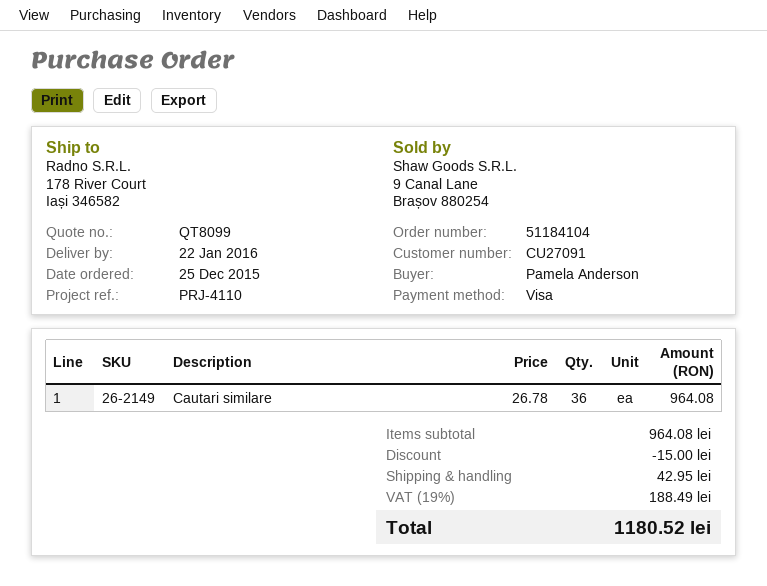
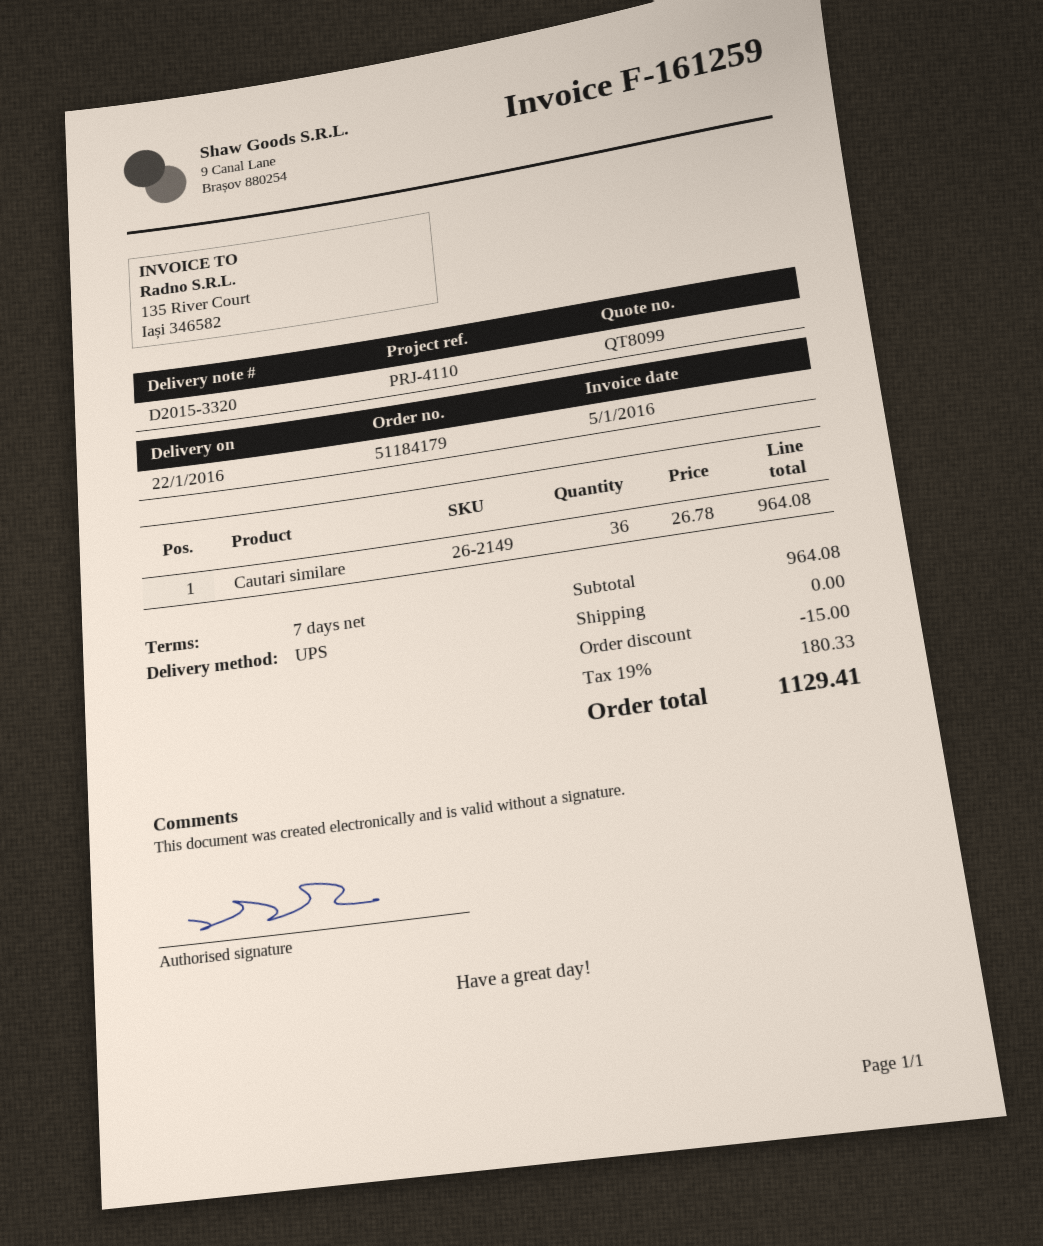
order number: 51184104 -> 51184179
shipping: 42.95 -> 0.00
tax: 19% = 188.49 -> 19% = 180.33
total: 1180.52 -> 1129.41

